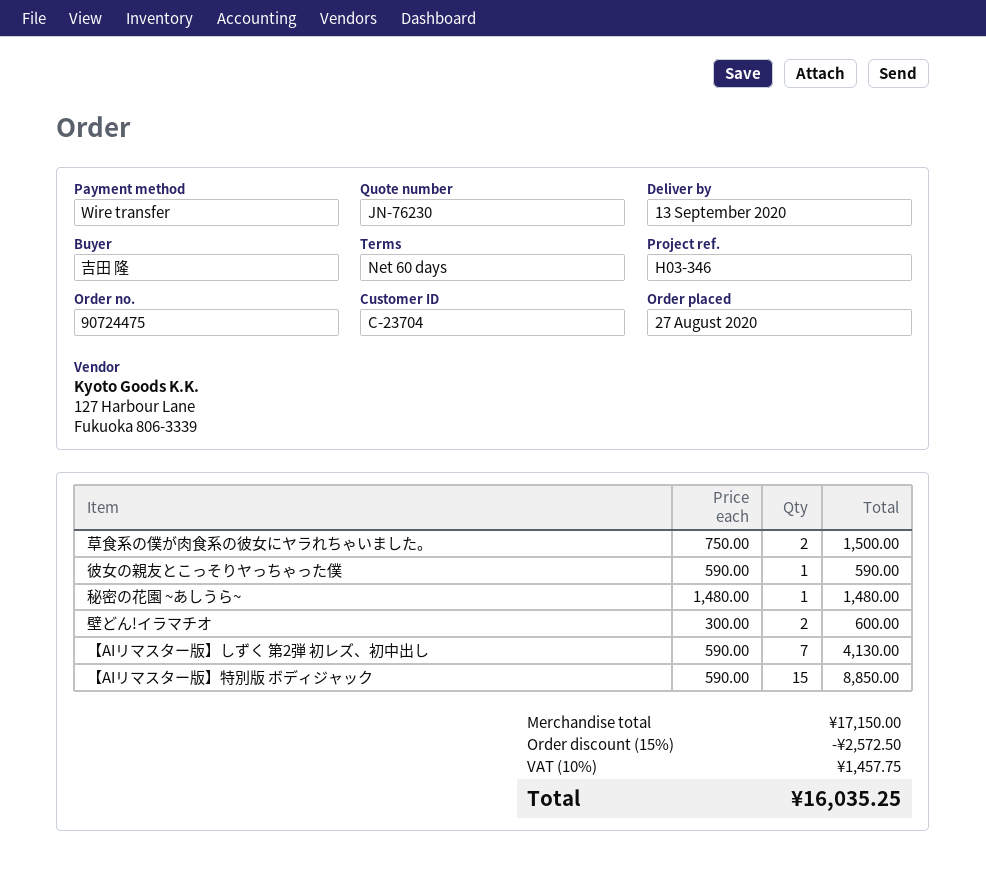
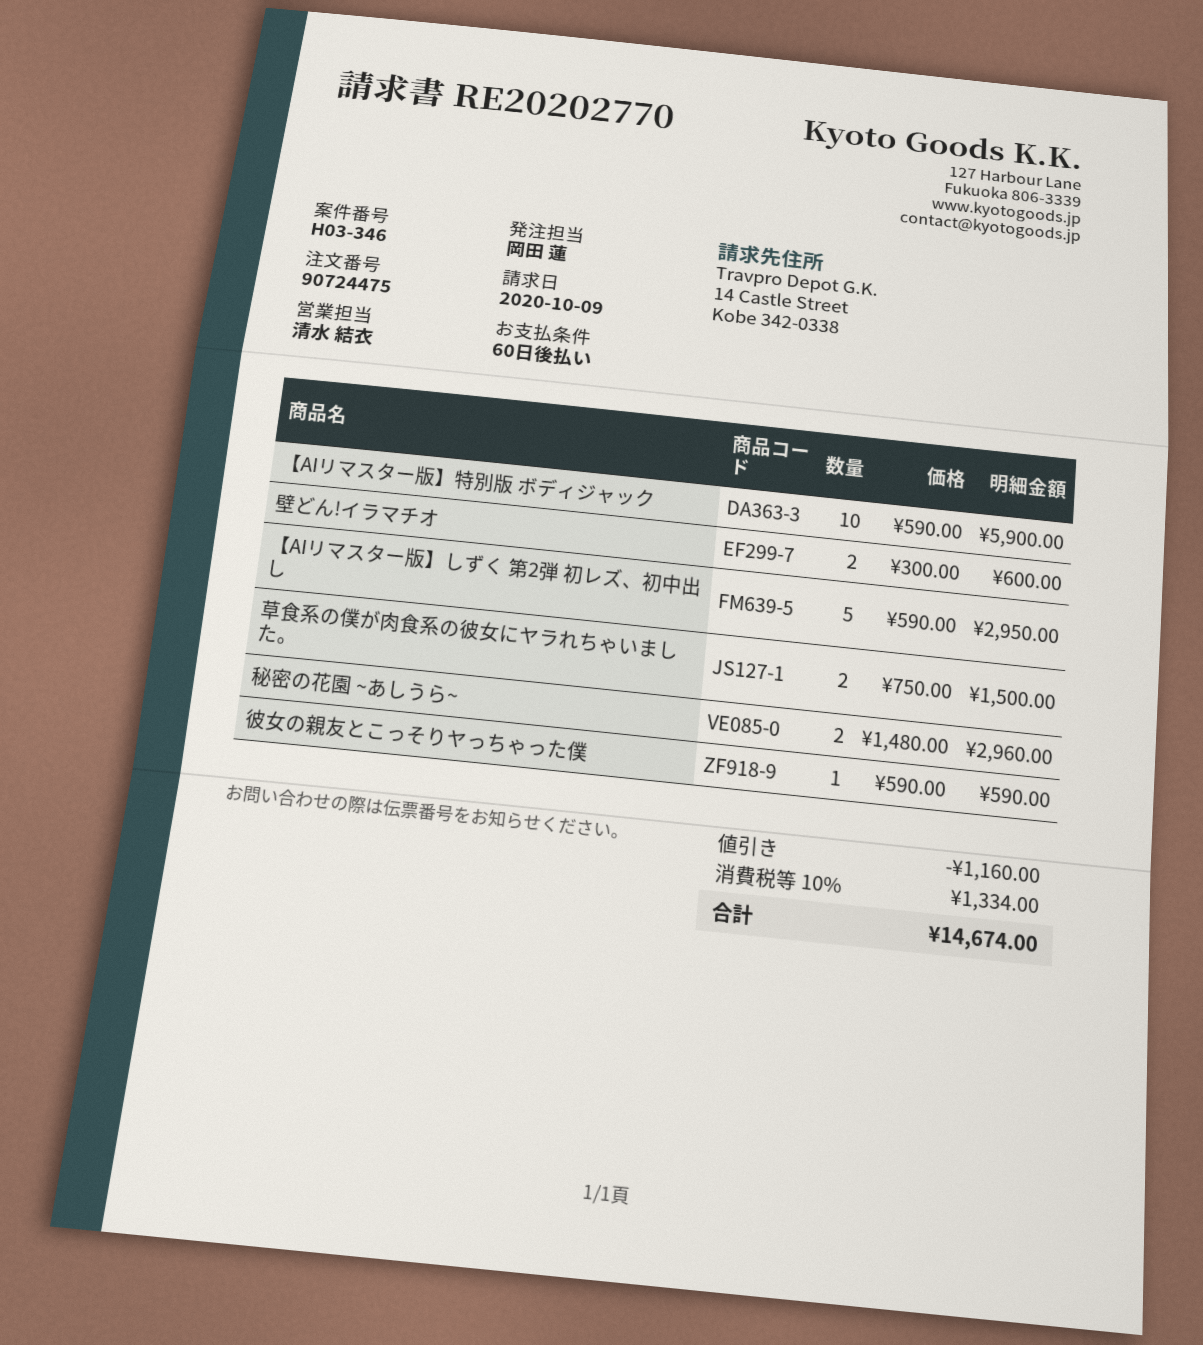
ordered by: 吉田 隆 -> 岡田 蓮
秘密の花園 ~あしうら~: 1 x 1480.00 = 1480.00 -> 2 x 1480.00 = 2960.00
【AIリマスター版】しずく 第2弾 初レズ、初中出し: 7 x 590.00 = 4130.00 -> 5 x 590.00 = 2950.00
【AIリマスター版】特別版 ボディジャック: 15 x 590.00 = 8850.00 -> 10 x 590.00 = 5900.00
discount: 2572.50 -> 1160.00
tax: 10% = 1457.75 -> 10% = 1334.00
total: 16035.25 -> 14674.00

